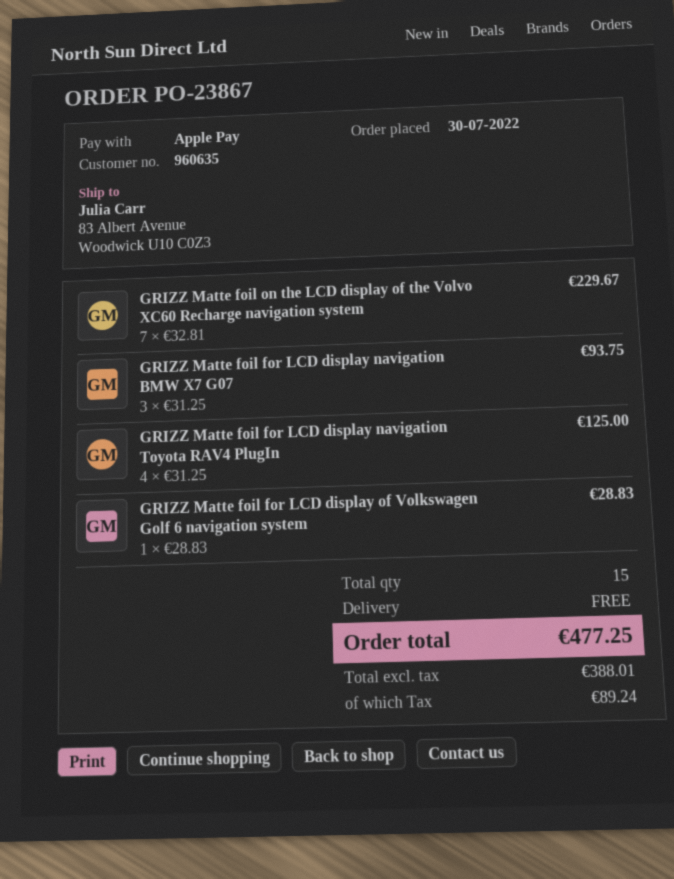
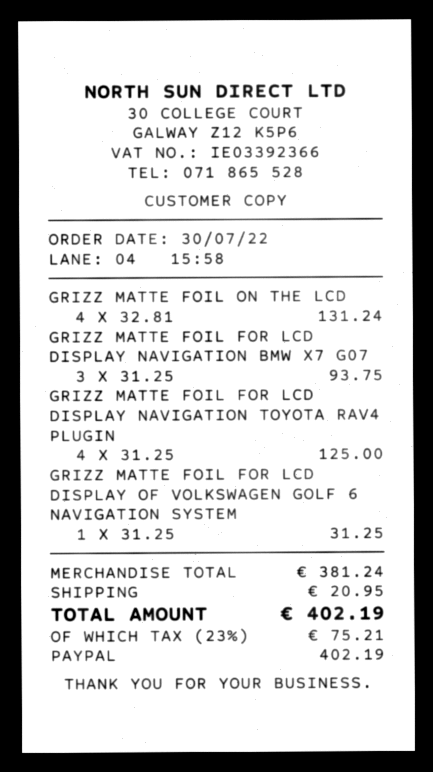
payment method: Apple Pay -> PayPal
GRIZZ Matte foil on the LCD display of the Volvo XC60 Recharge navigation system: 7 x 32.81 = 229.67 -> 4 x 32.81 = 131.24
GRIZZ Matte foil for LCD display of Volkswagen Golf 6 navigation system: 1 x 28.83 = 28.83 -> 1 x 31.25 = 31.25
shipping: 0.00 -> 20.95
tax: 89.24 -> 75.21
total: 477.25 -> 402.19

